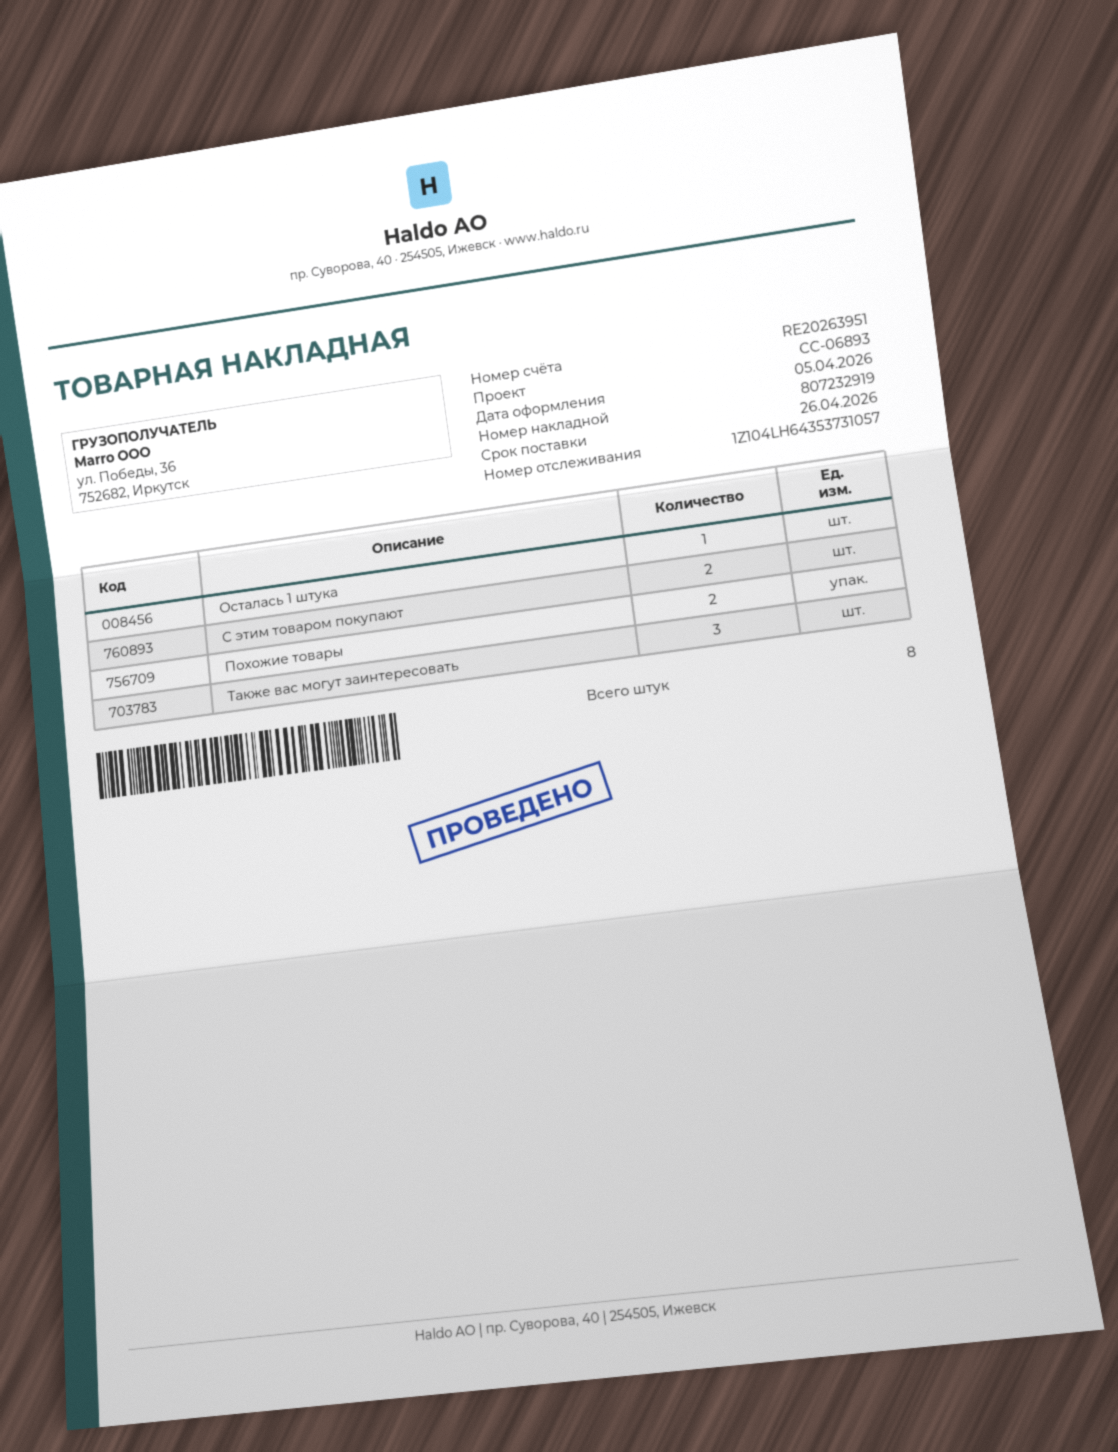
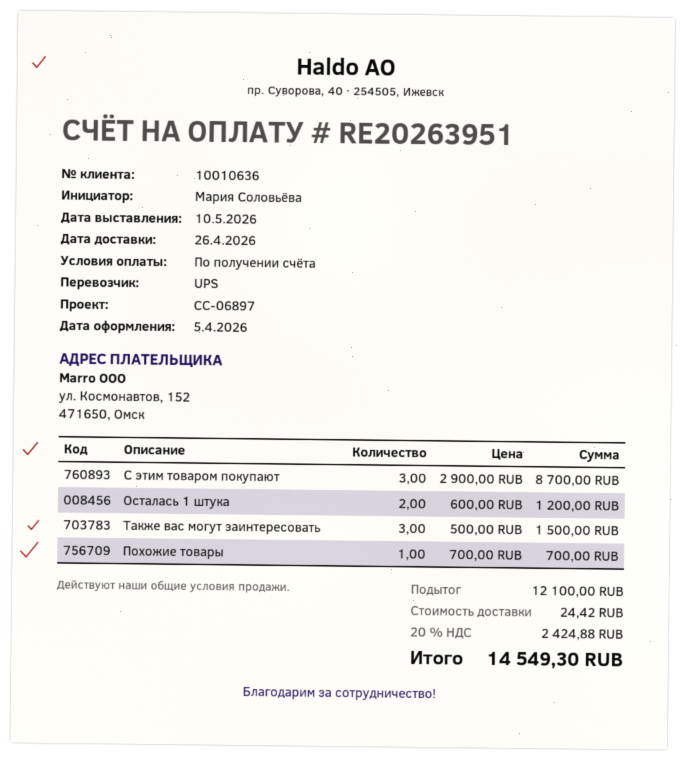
reference: CC-06893 -> CC-06897
Осталась 1 штука: 1 -> 2
С этим товаром покупают: 2 -> 3
Похожие товары: 2 -> 1

